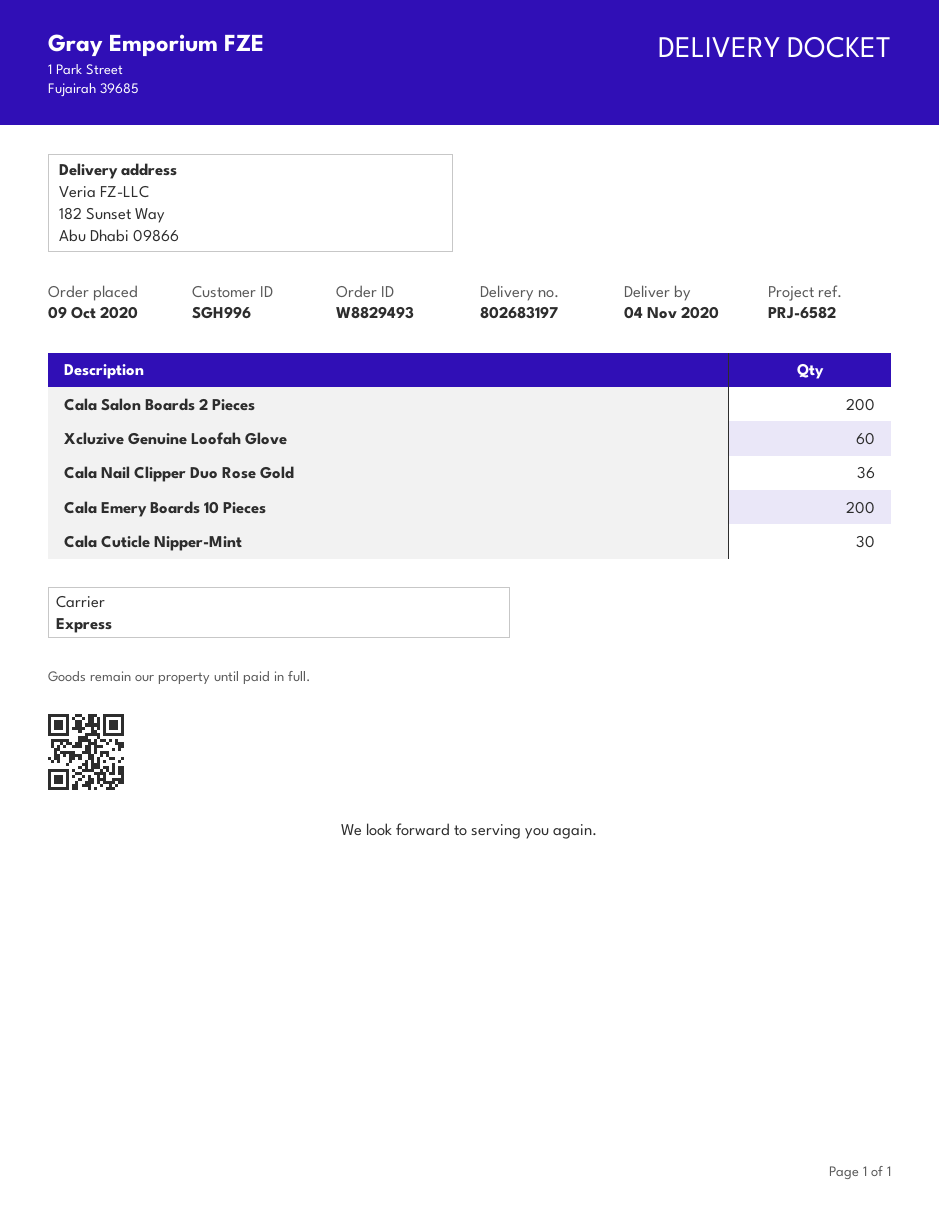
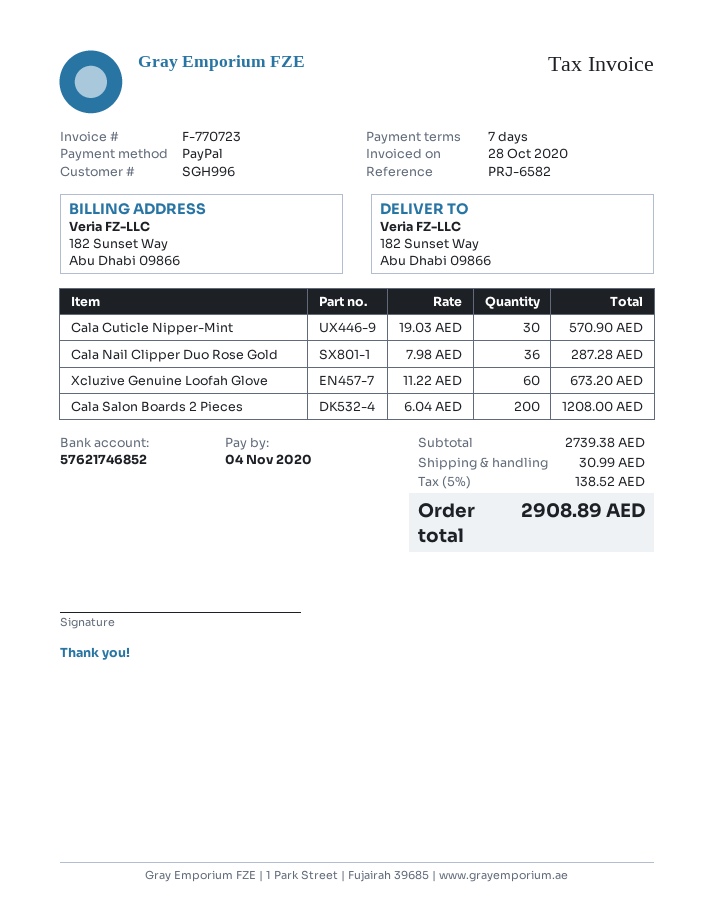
Cala Emery Boards 10 Pieces: 200 -> none

